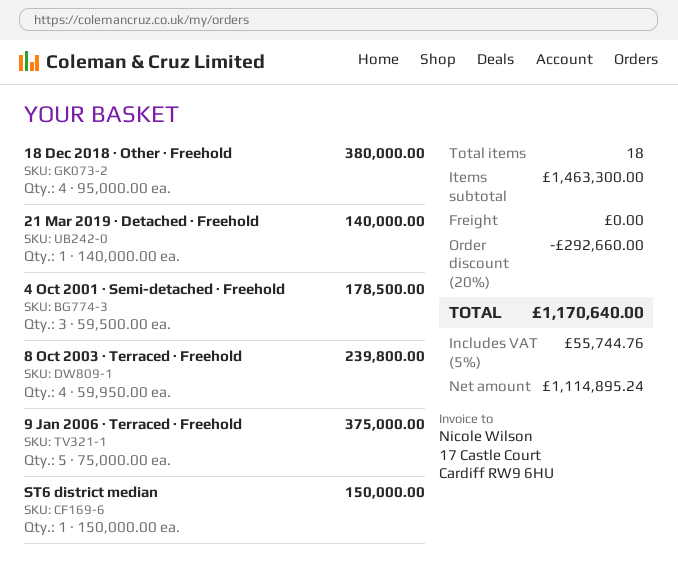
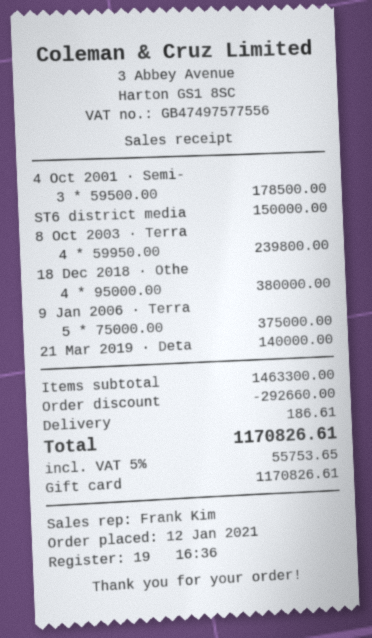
shipping: 0.00 -> 186.61
tax: 5% = 55744.76 -> 5% = 55753.65
total: 1170640.00 -> 1170826.61

